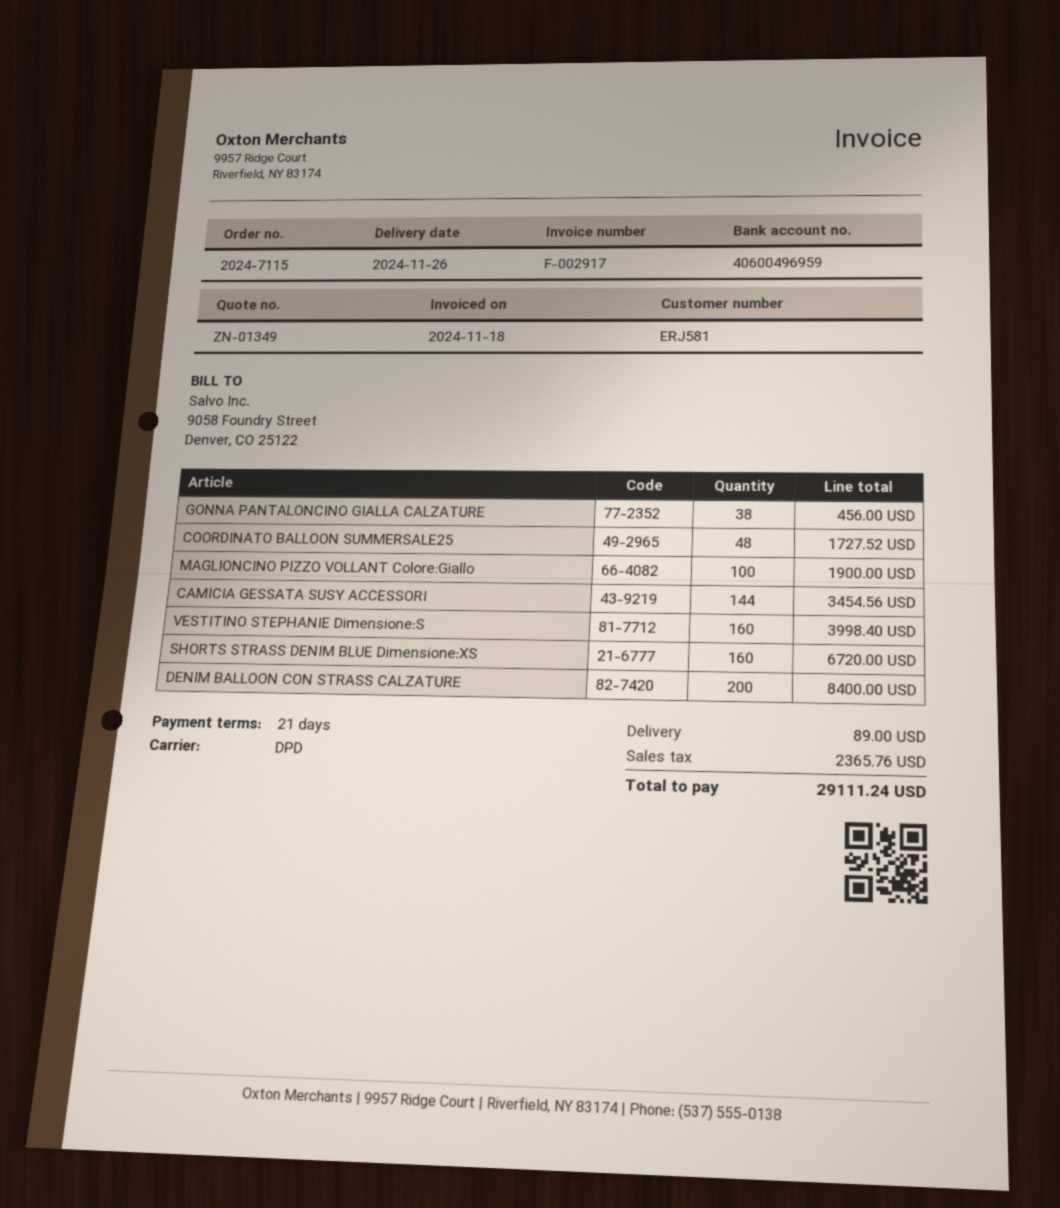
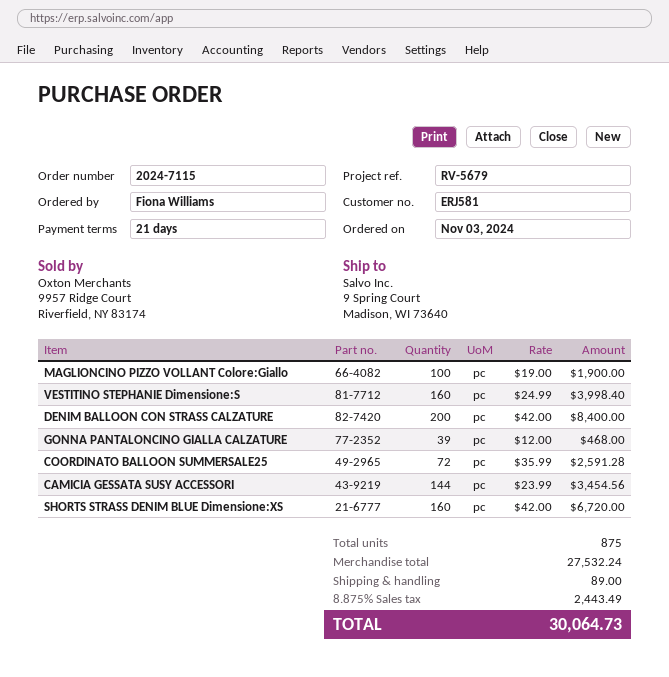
GONNA PANTALONCINO GIALLA CALZATURE: 38 for 456.00 -> 39 for 468.00
COORDINATO BALLOON SUMMERSALE25: 48 for 1727.52 -> 72 for 2591.28
tax: 2365.76 -> 2443.49
total: 29111.24 -> 30064.73

